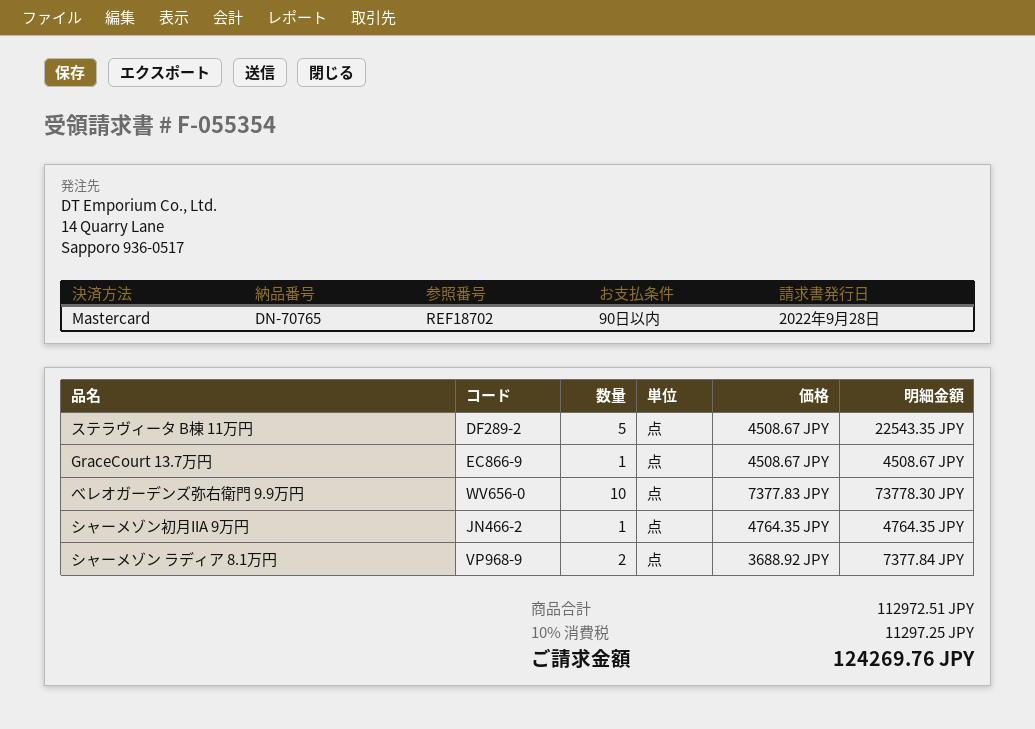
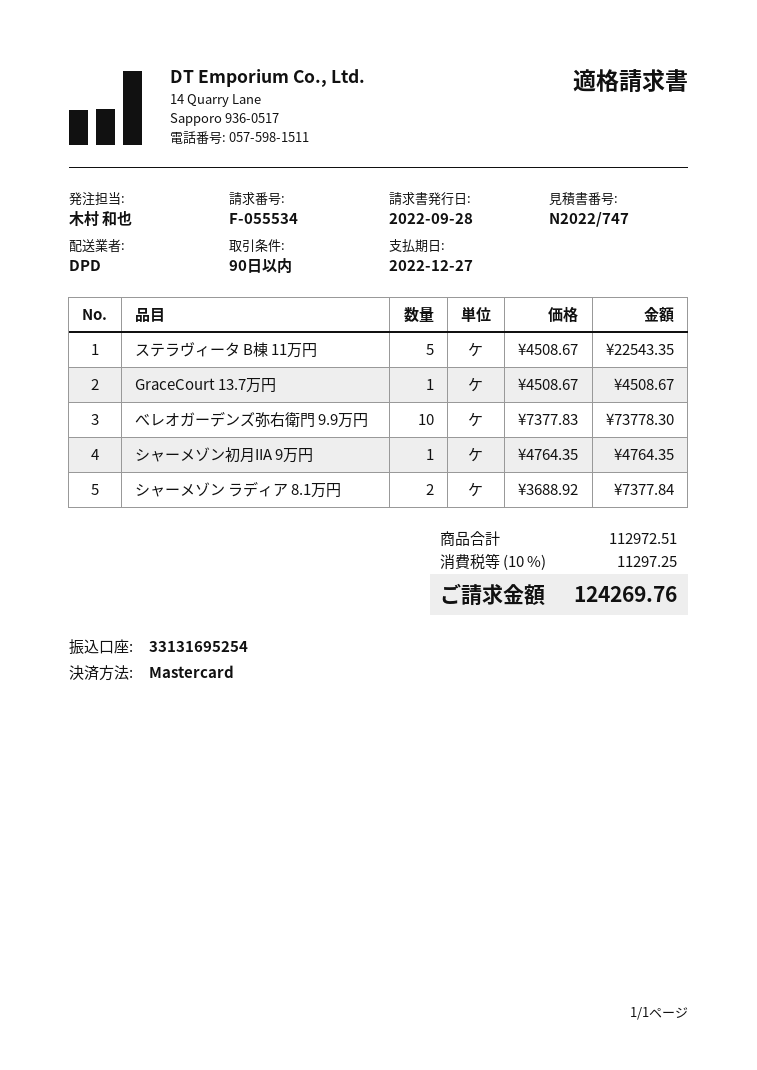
invoice number: F-055354 -> F-055534

